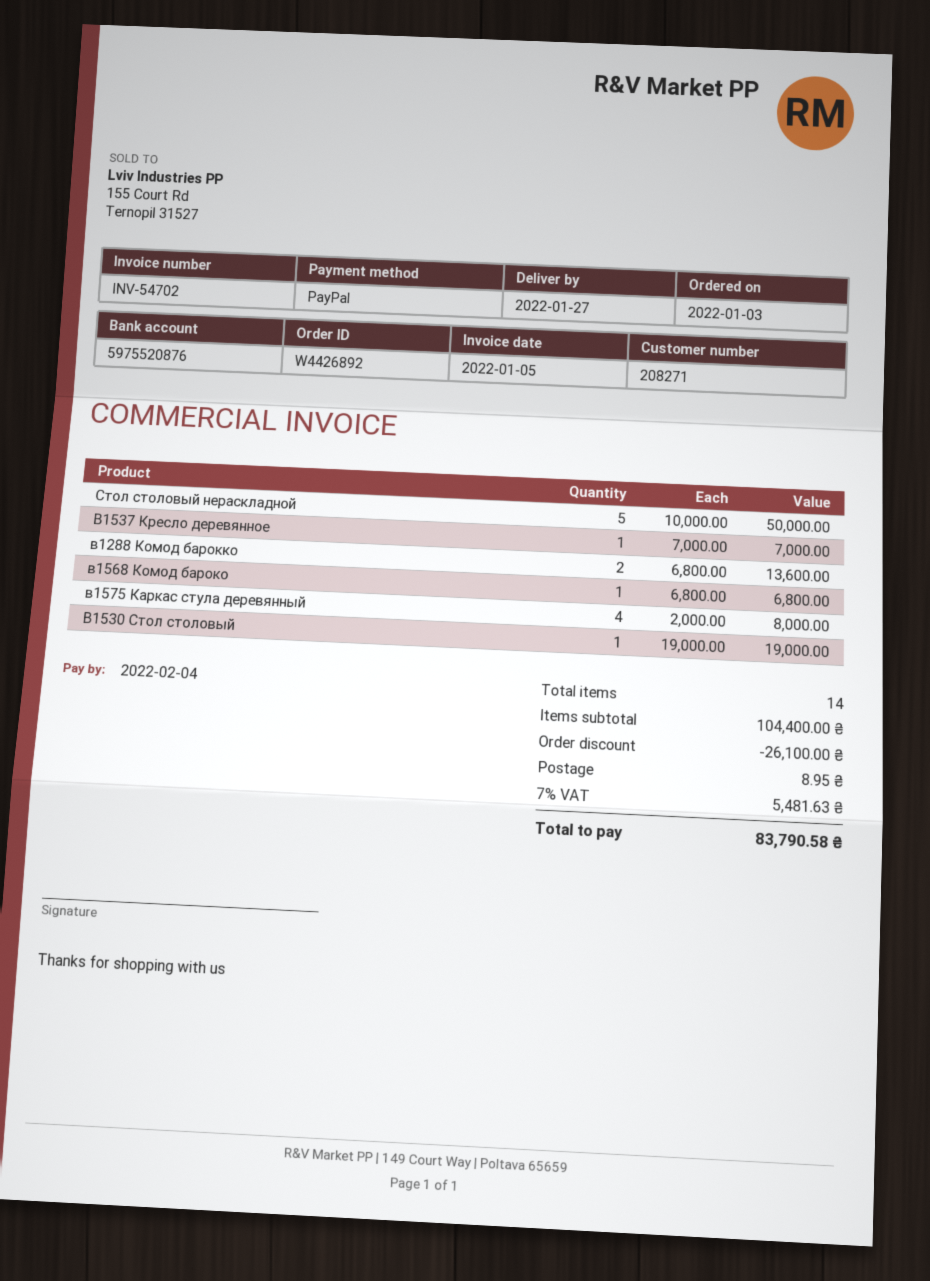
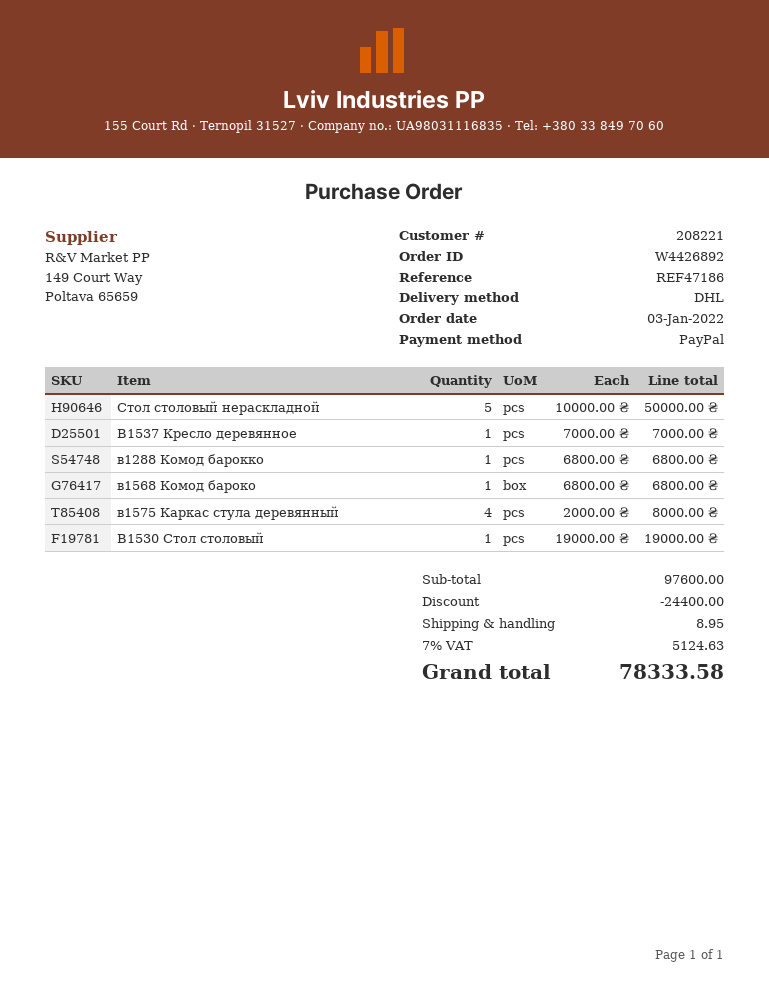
customer number: 208271 -> 208221
в1288 Комод барокко: 2 x 6800.00 = 13600.00 -> 1 x 6800.00 = 6800.00
subtotal: 104400.00 -> 97600.00
discount: 26100.00 -> 24400.00
tax: 7% = 5481.63 -> 7% = 5124.63
total: 83790.58 -> 78333.58

